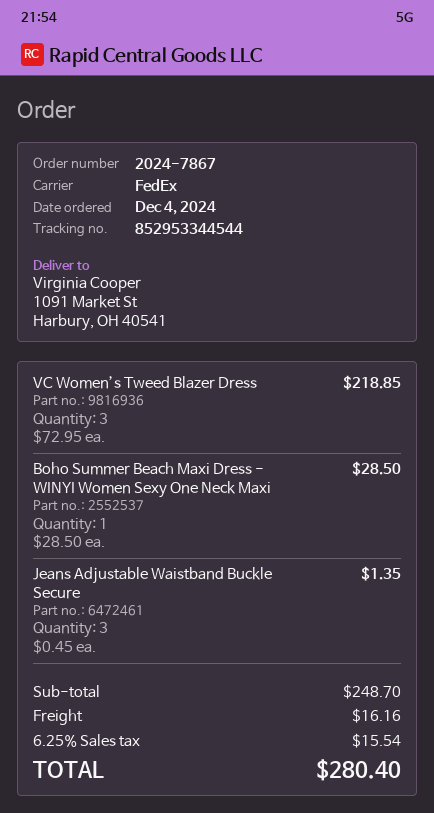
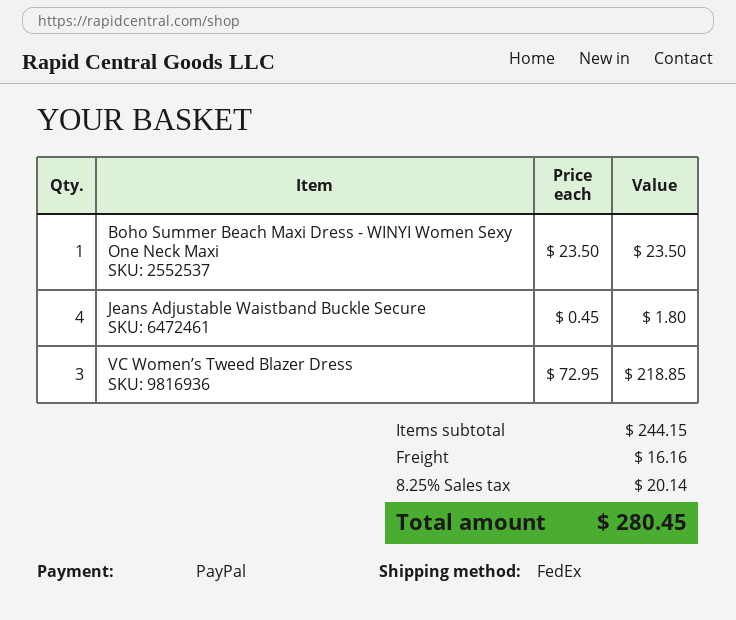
Boho Summer Beach Maxi Dress - WINYI Women Sexy One Neck Maxi: 1 x 28.50 = 28.50 -> 1 x 23.50 = 23.50
Jeans Adjustable Waistband Buckle Secure: 3 x 0.45 = 1.35 -> 4 x 0.45 = 1.80
subtotal: 248.70 -> 244.15
tax: 6.25% = 15.54 -> 8.25% = 20.14
total: 280.40 -> 280.45

